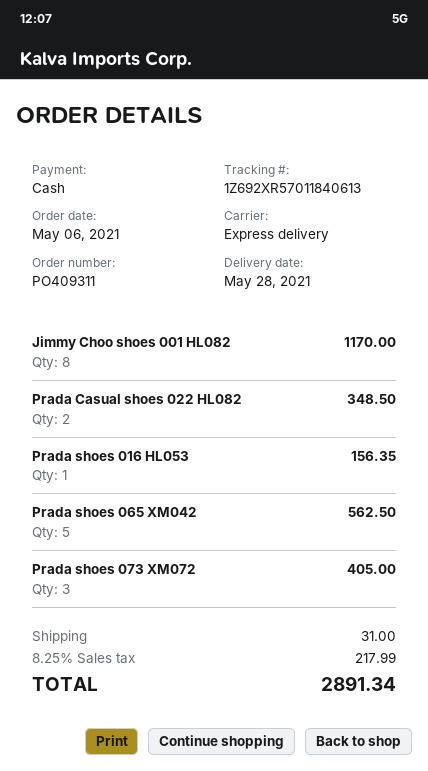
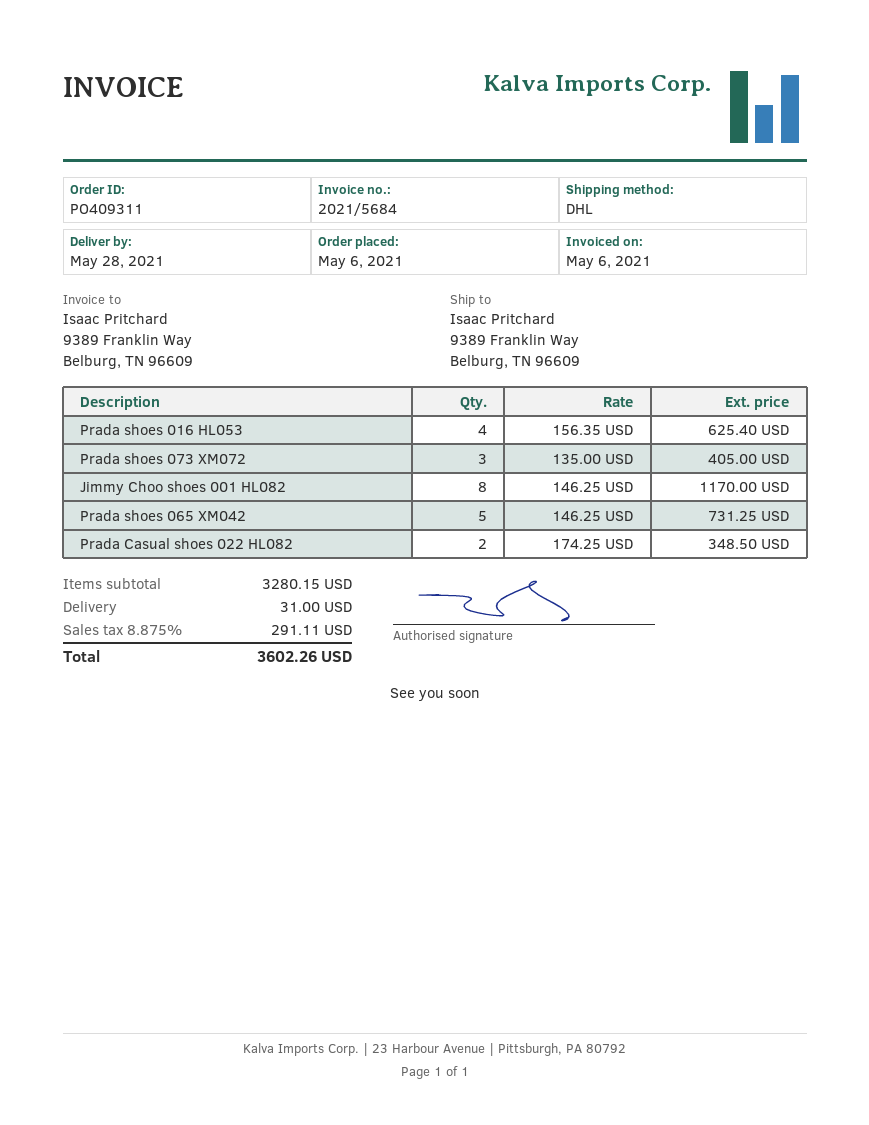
shipping method: express -> DHL
Prada shoes 016 HL053: 1 for 156.35 -> 4 for 625.40
Prada shoes 065 XM042: 5 for 562.50 -> 5 for 731.25
tax: 8.25% = 217.99 -> 8.875% = 291.11
total: 2891.34 -> 3602.26

